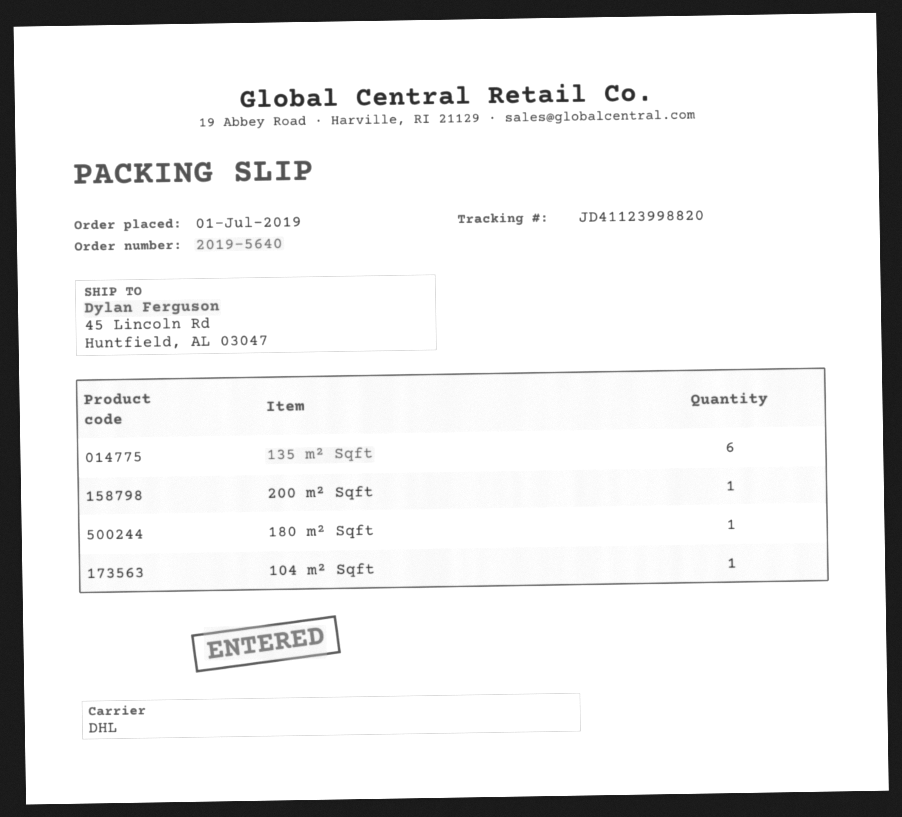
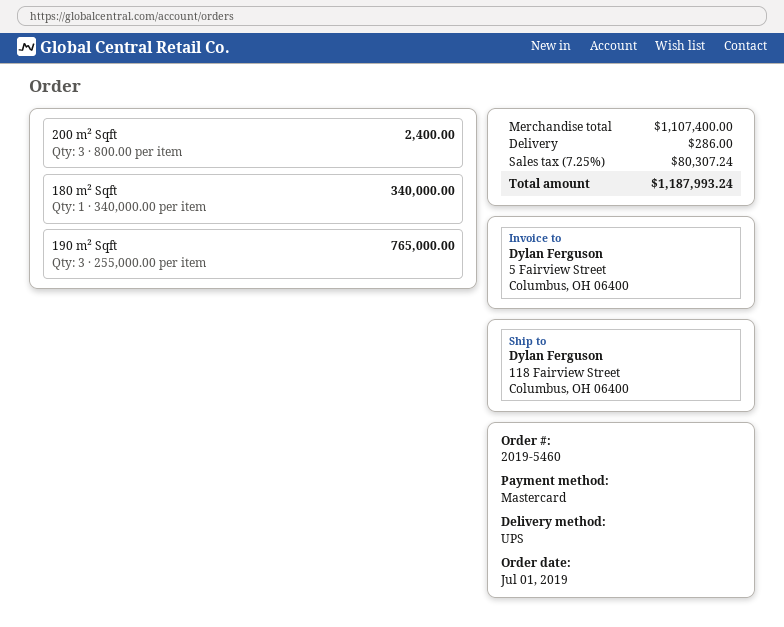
order number: 2019-5640 -> 2019-5460
shipping method: DHL -> UPS
ship to: 45 Lincoln Rd, Huntfield, AL 03047 -> 118 Fairview Street, Columbus, OH 06400
135 m² Sqft: 6 -> none
200 m² Sqft: 1 -> 3
104 m² Sqft: 1 -> none
190 m² Sqft: none -> 3

